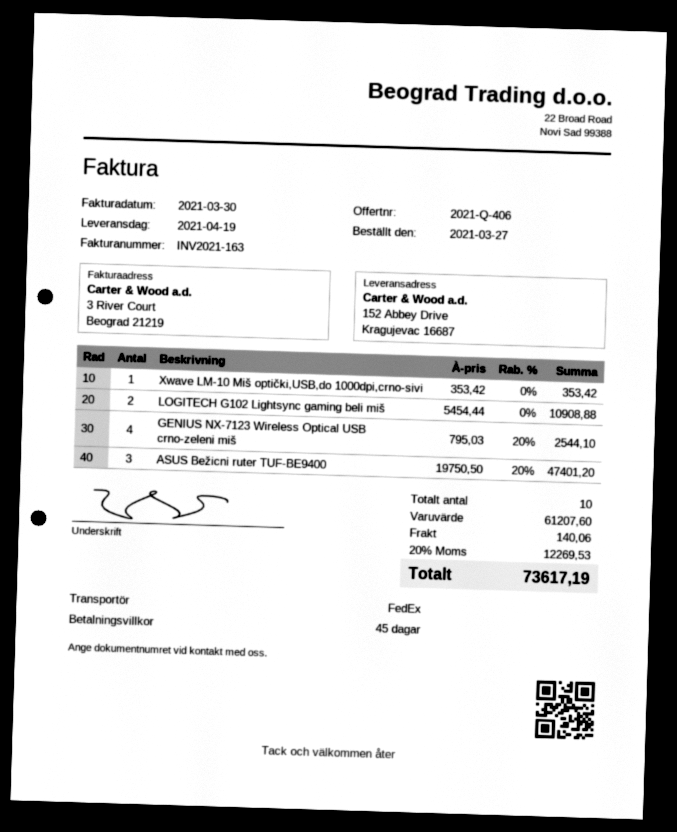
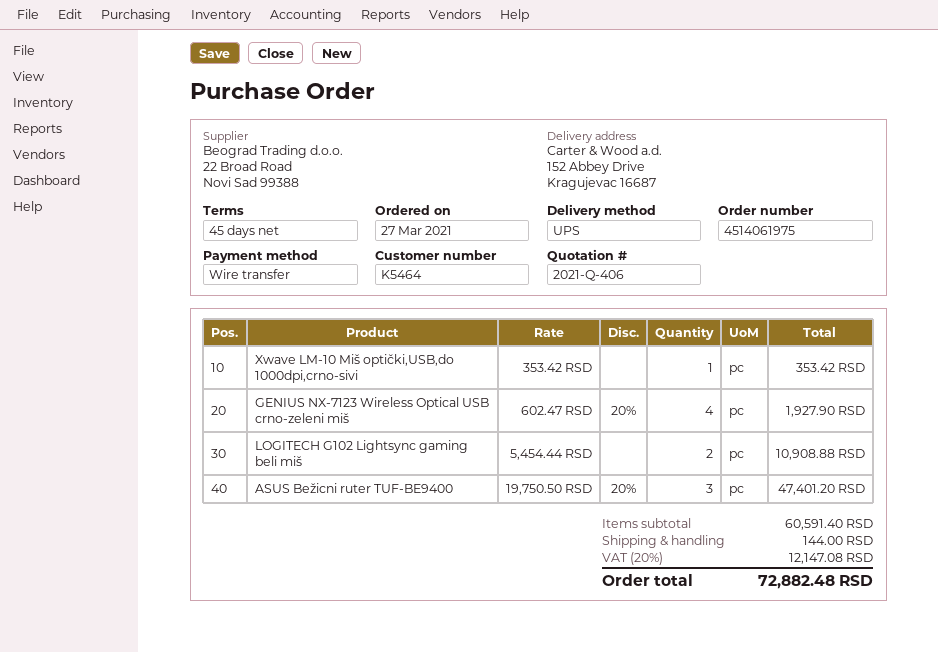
shipping method: FedEx -> UPS
GENIUS NX-7123 Wireless Optical USB crno-zeleni miš: 4 x 795.03 - 20% = 2544.10 -> 4 x 602.47 - 20% = 1927.90
subtotal: 61207.60 -> 60591.40
shipping: 140.06 -> 144.00
tax: 20% = 12269.53 -> 20% = 12147.08
total: 73617.19 -> 72882.48

